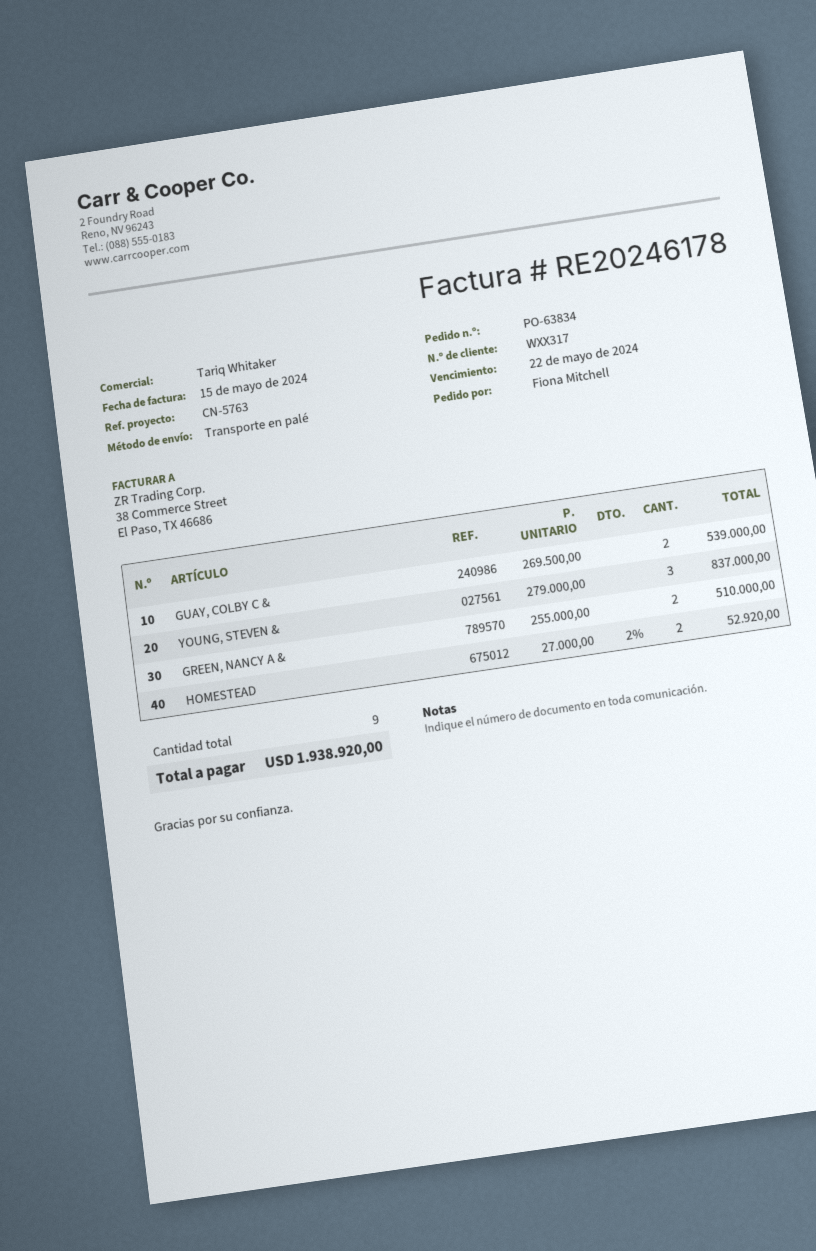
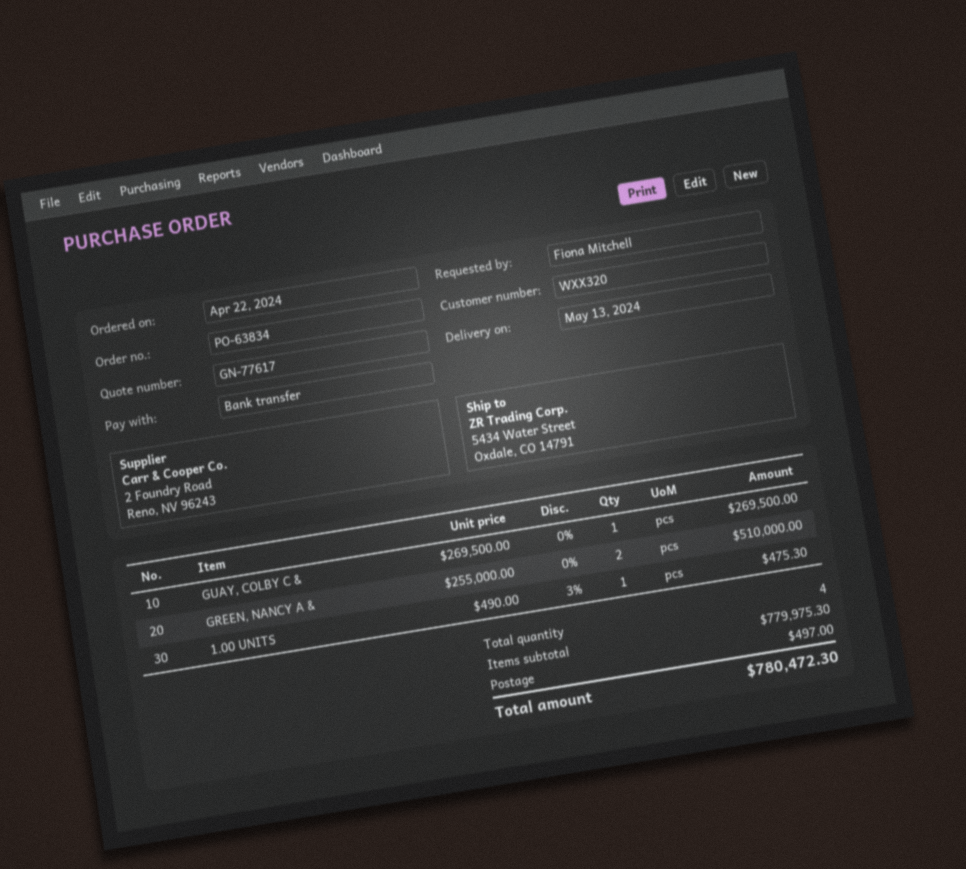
customer number: WXX317 -> WXX320
GUAY, COLBY C &: 2 x 269500.00 = 539000.00 -> 1 x 269500.00 = 269500.00
YOUNG, STEVEN &: 3 x 279000.00 = 837000.00 -> none
HOMESTEAD: 2 x 27000.00 - 2% = 52920.00 -> none
1.00 UNITS: none -> 1 x 490.00 - 3% = 475.30
total quantity: 9 -> 4
shipping: none -> 497.00
total: 1938920.00 -> 780472.30

